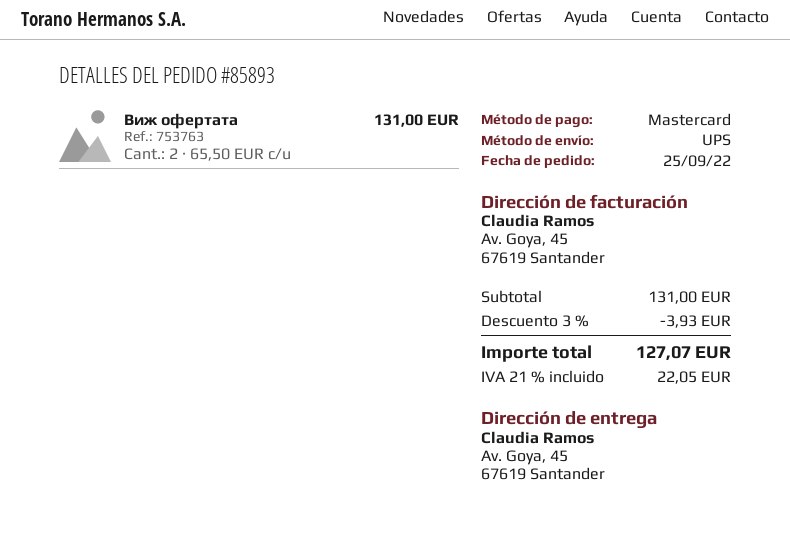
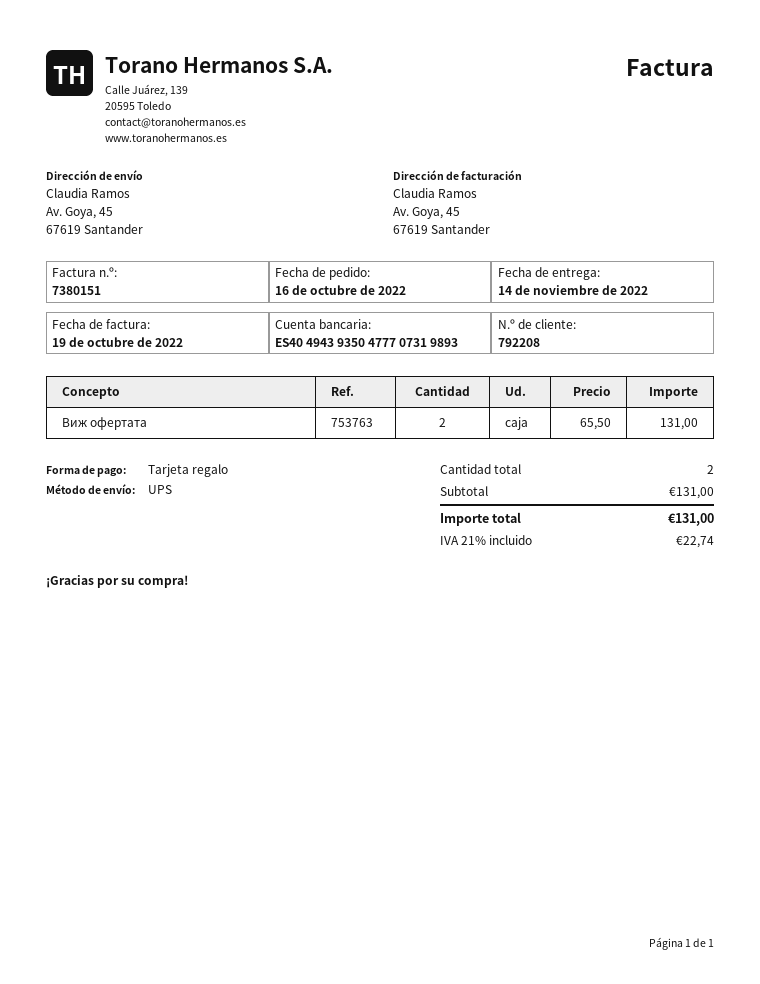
order date: 2022-09-25 -> 2022-10-16
payment method: Mastercard -> gift card
discount: 3% = 3.93 -> none
tax: 21% = 22.05 -> 21% = 22.74
total: 127.07 -> 131.00

